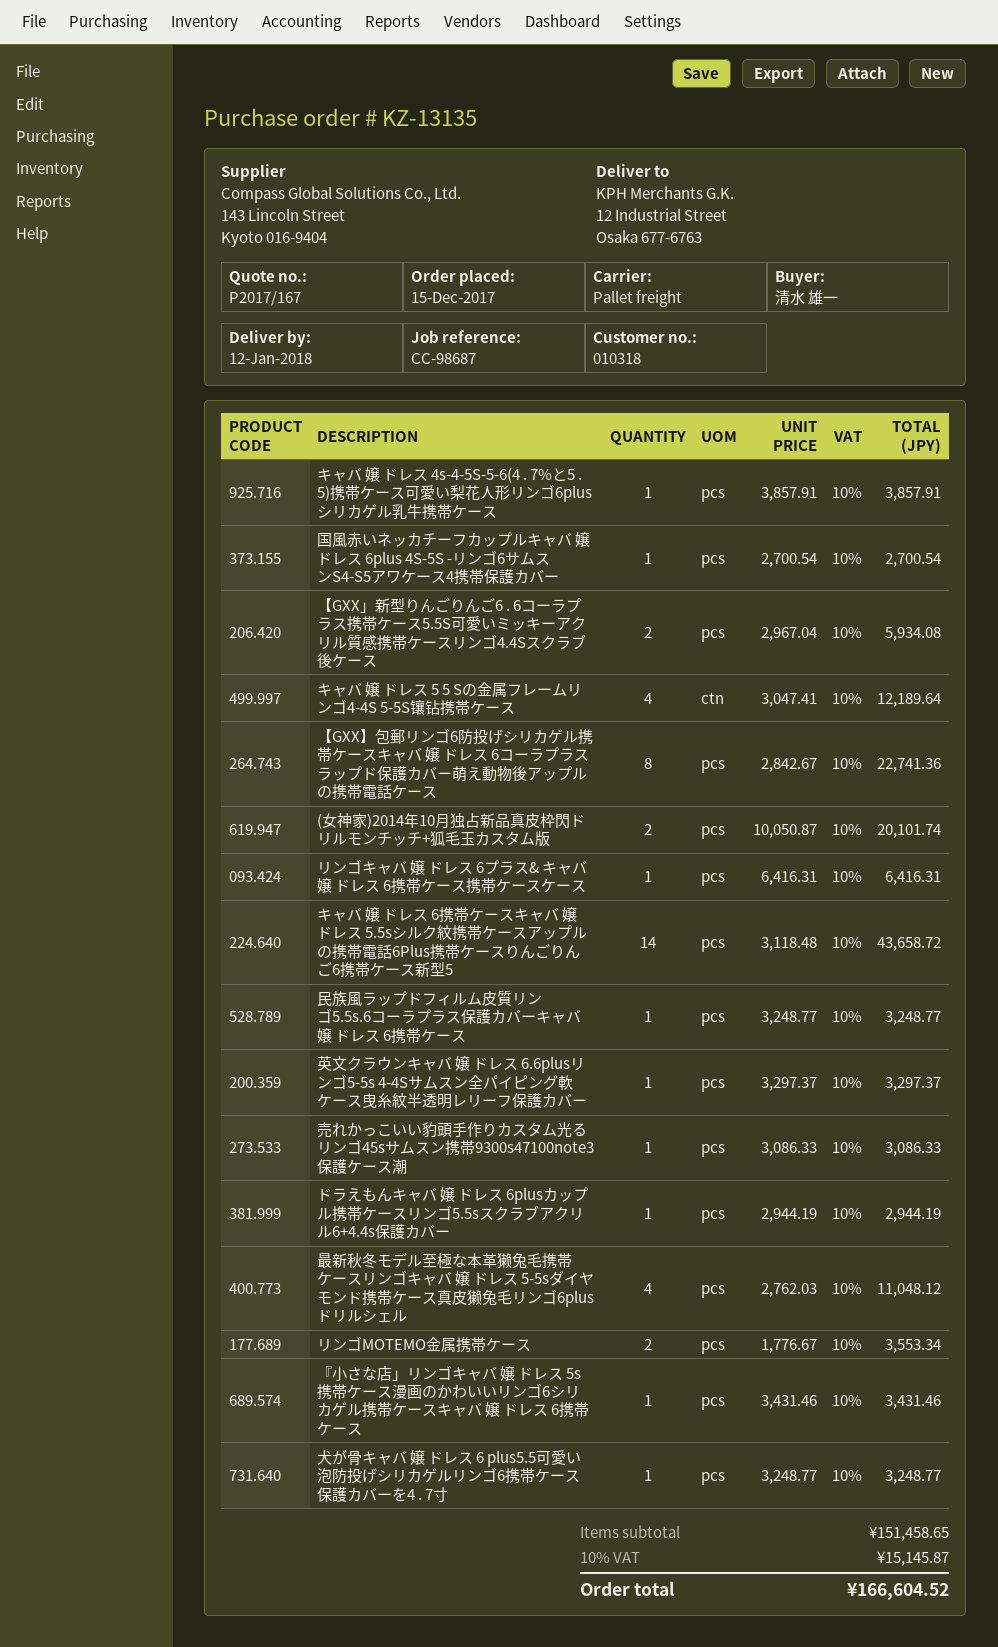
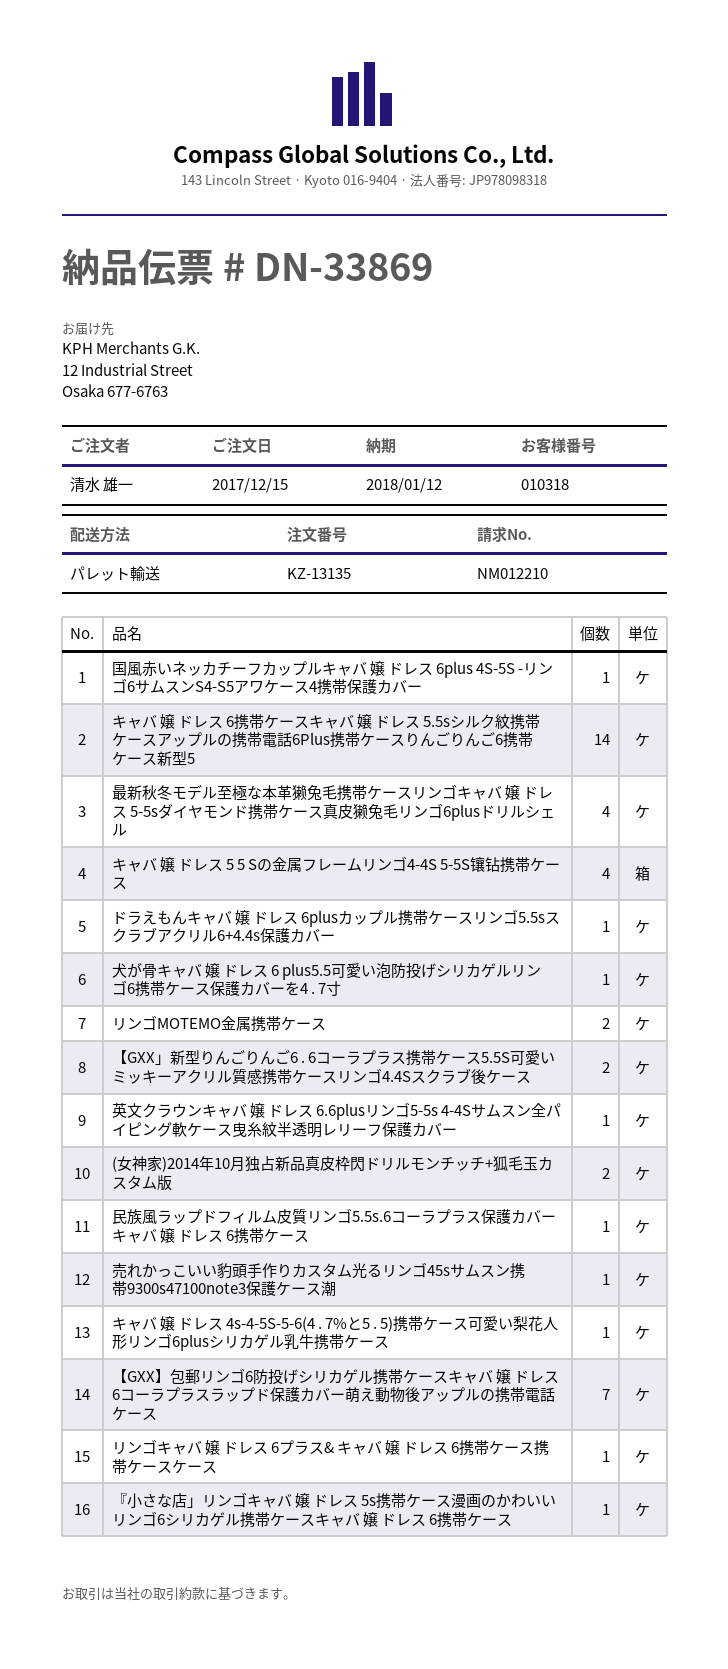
【GXX】包郵リンゴ6防投げシリカゲル携帯ケースキャバ 嬢 ドレス 6コーラプラスラップド保護カバー萌え動物後アップルの携帯電話ケース: 8 -> 7

